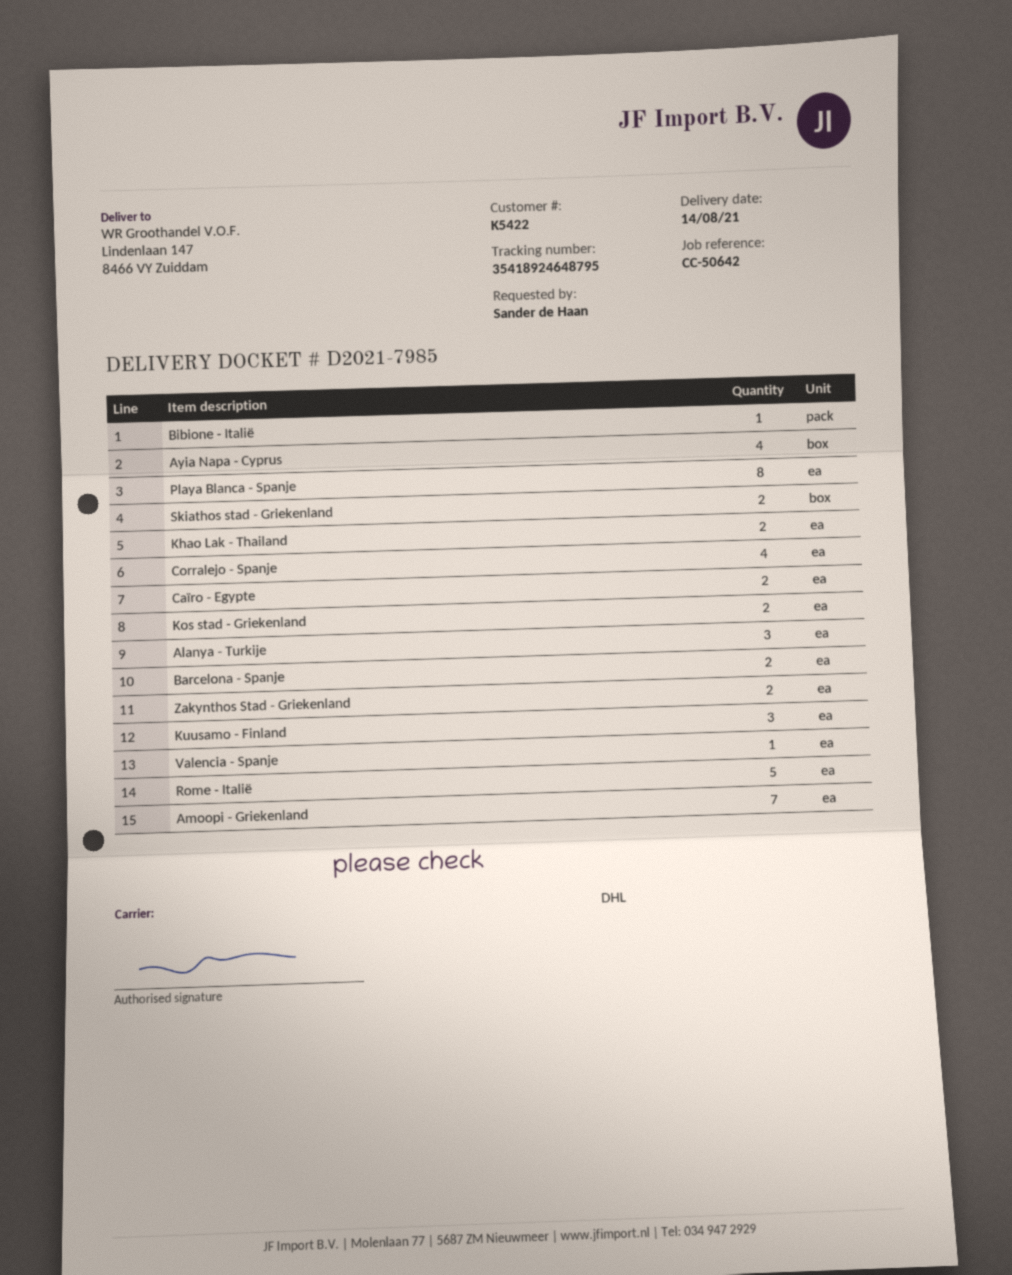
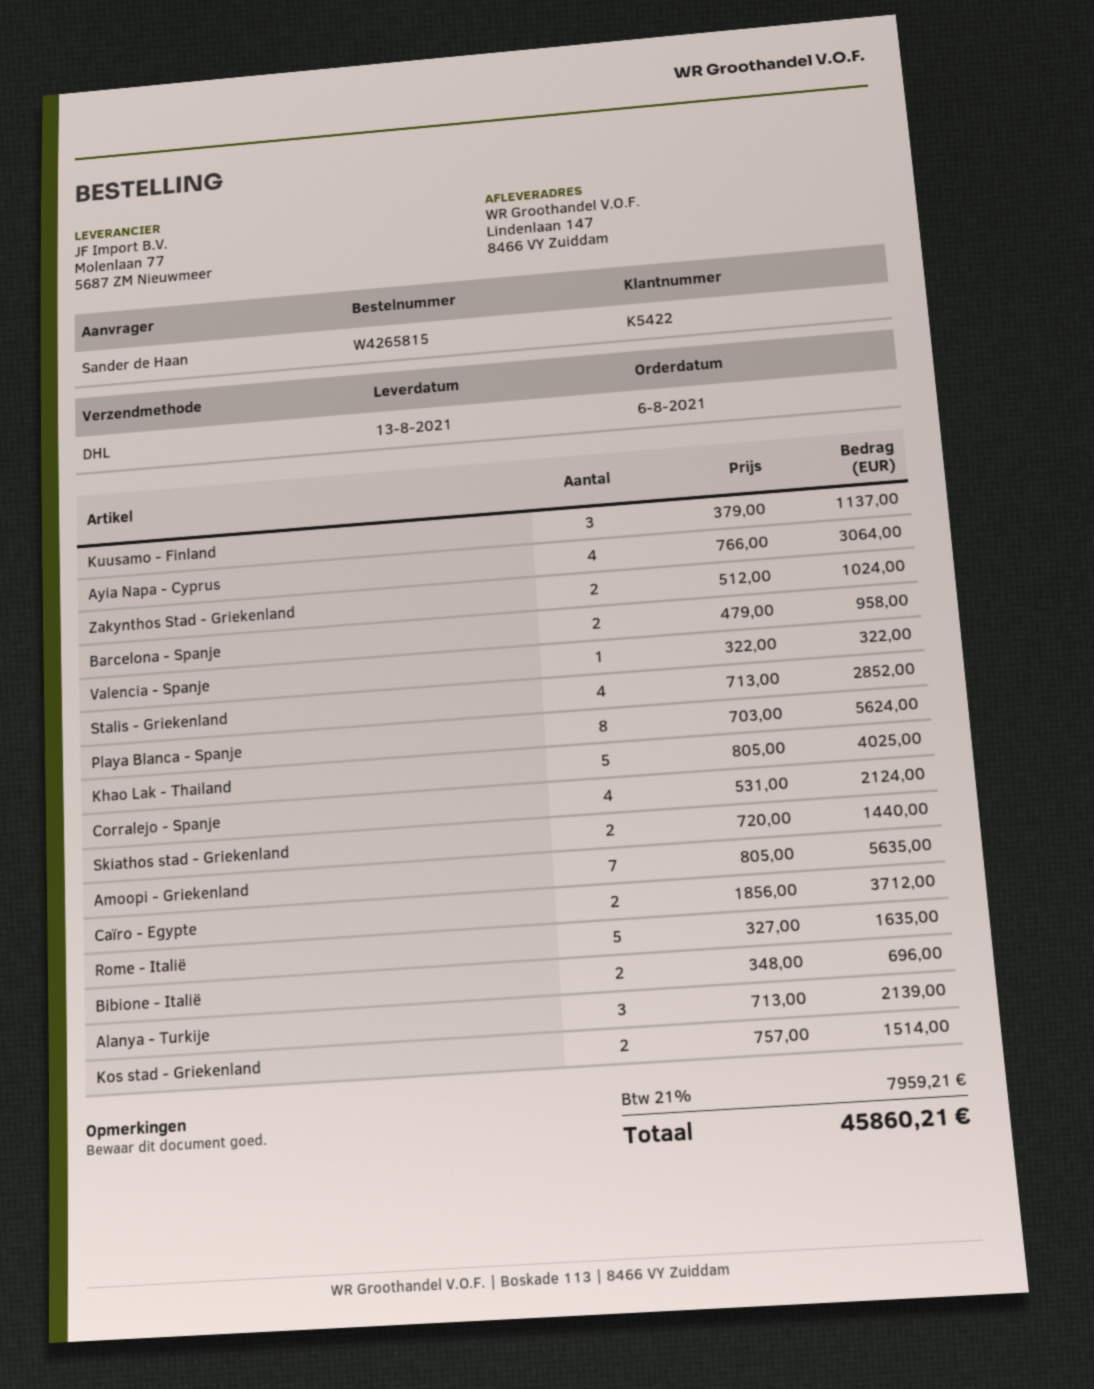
delivery date: 2021-08-14 -> 2021-08-13
Bibione - Italië: 1 -> 2
Khao Lak - Thailand: 2 -> 5
Stalis - Griekenland: none -> 4

